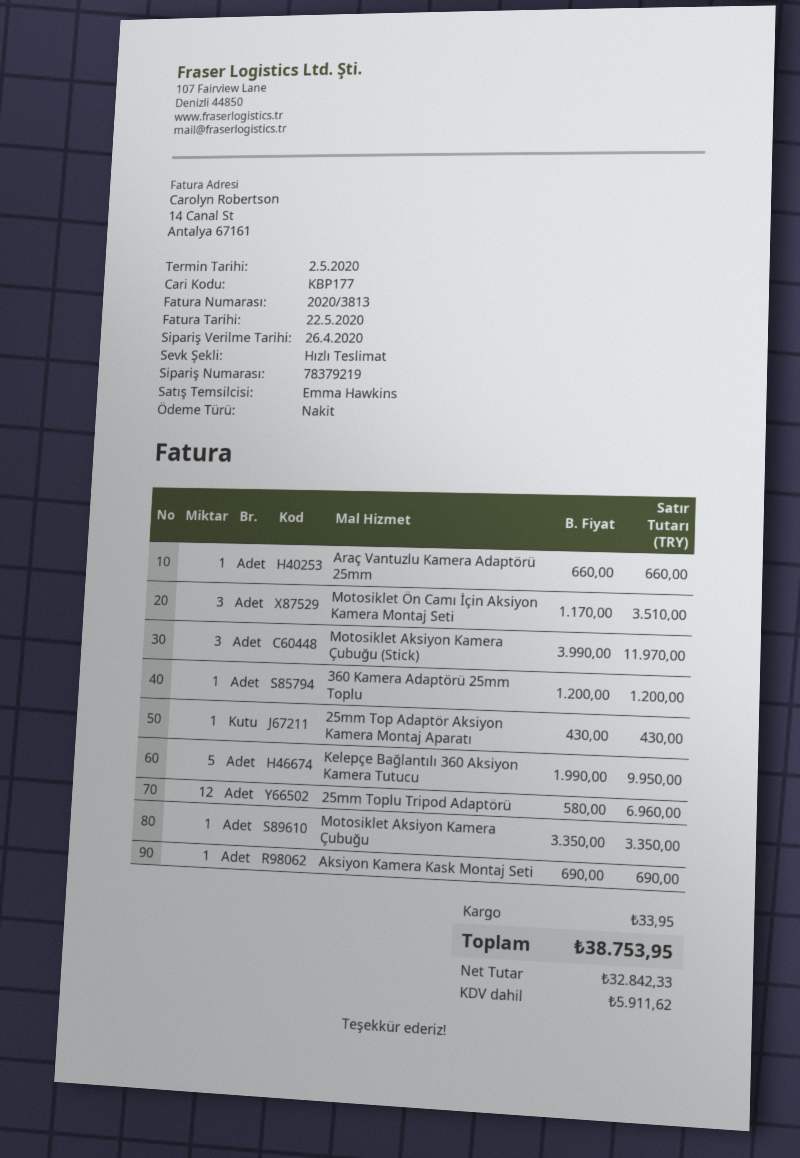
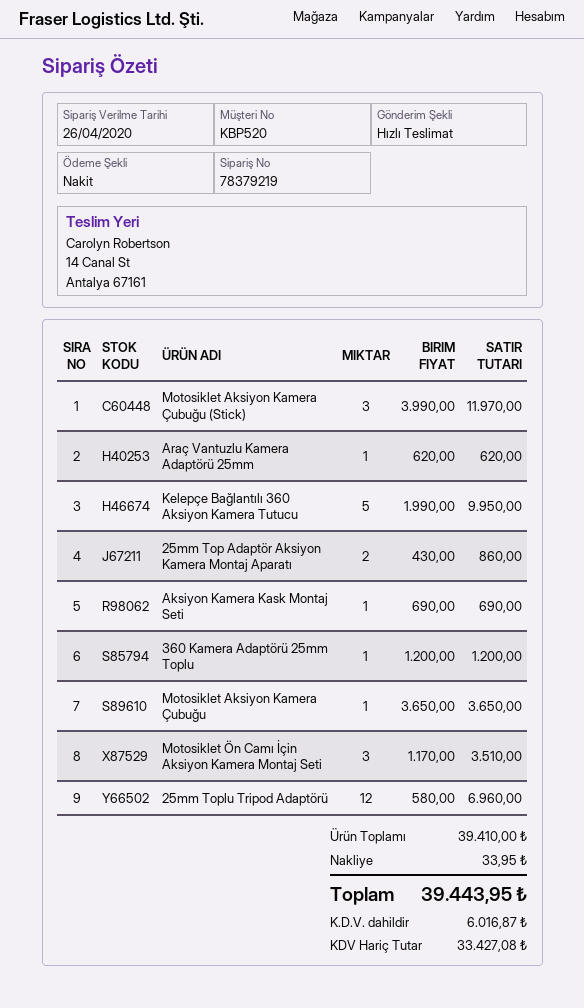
customer number: KBP177 -> KBP520
Araç Vantuzlu Kamera Adaptörü 25mm: 1 x 660.00 = 660.00 -> 1 x 620.00 = 620.00
25mm Top Adaptör Aksiyon Kamera Montaj Aparatı: 1 x 430.00 = 430.00 -> 2 x 430.00 = 860.00
Motosiklet Aksiyon Kamera Çubuğu: 1 x 3350.00 = 3350.00 -> 1 x 3650.00 = 3650.00
net: 32842.33 -> 33427.08
tax: 5911.62 -> 6016.87
total: 38753.95 -> 39443.95

